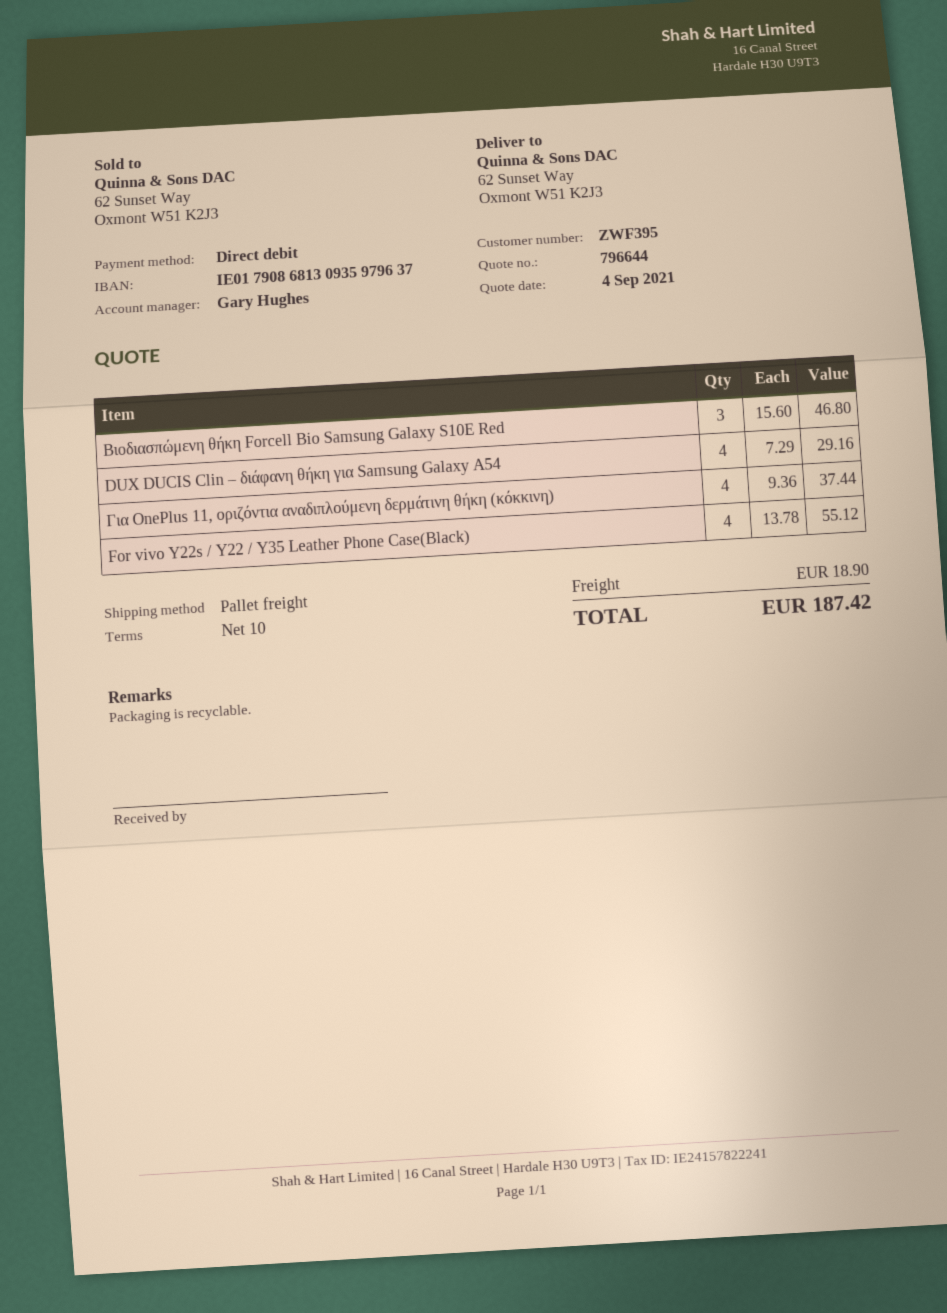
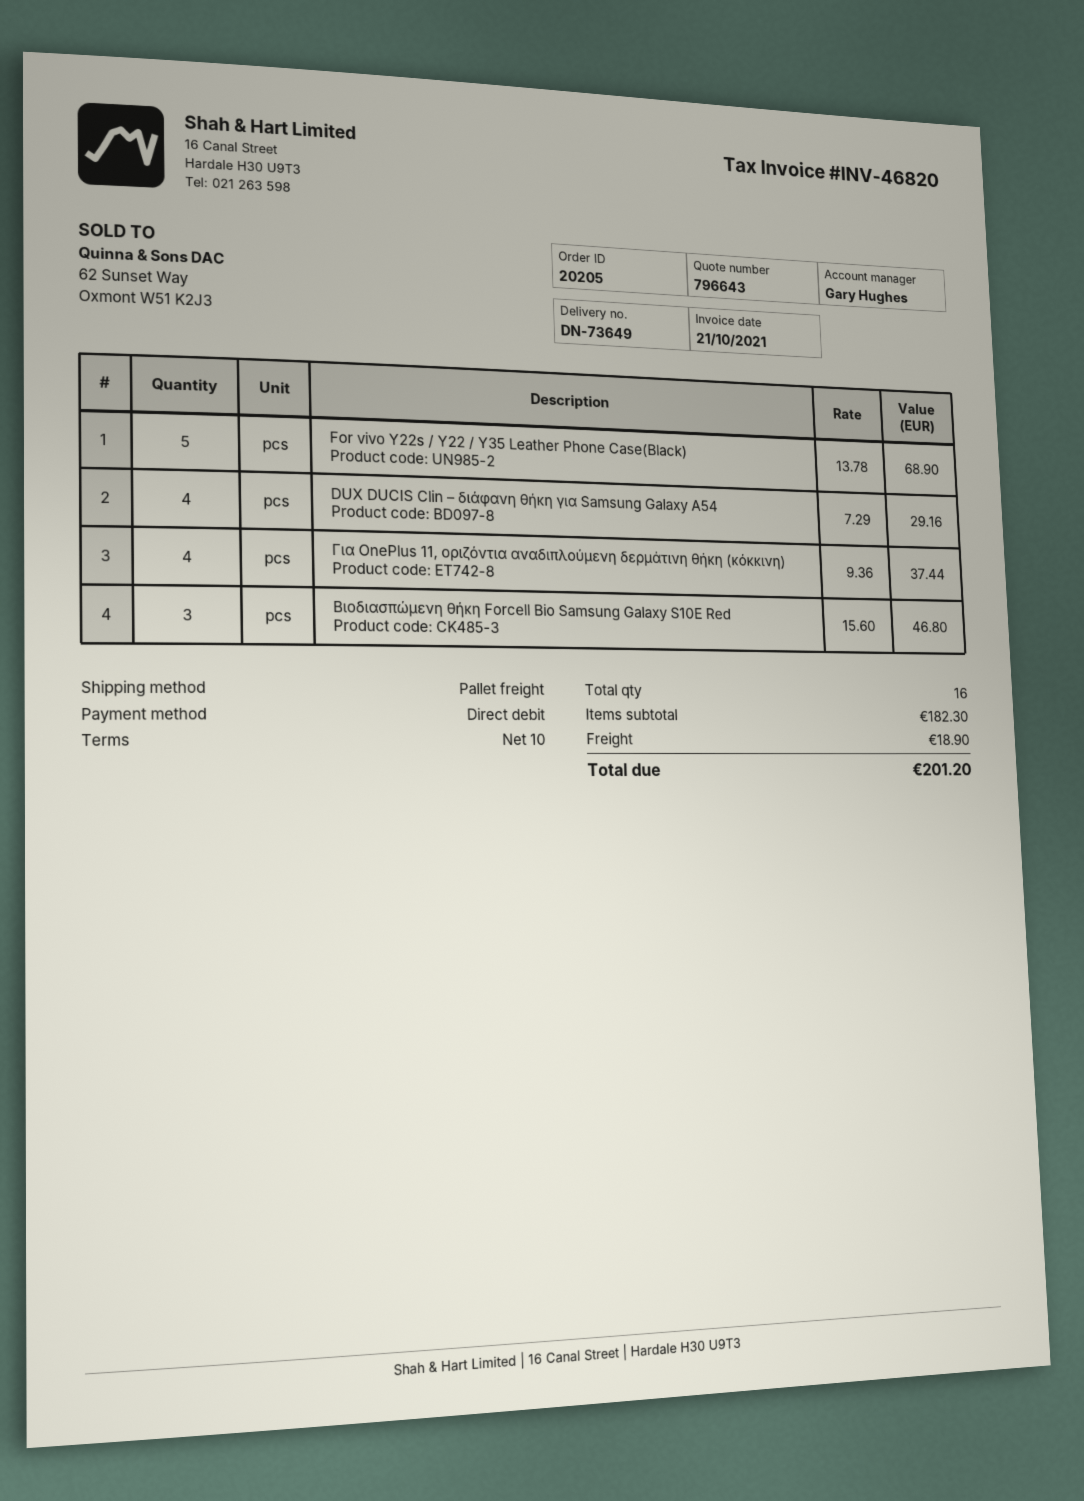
quote number: 796644 -> 796643
For vivo Y22s / Y22 / Y35 Leather Phone Case(Black): 4 x 13.78 = 55.12 -> 5 x 13.78 = 68.90
total: 187.42 -> 201.20

